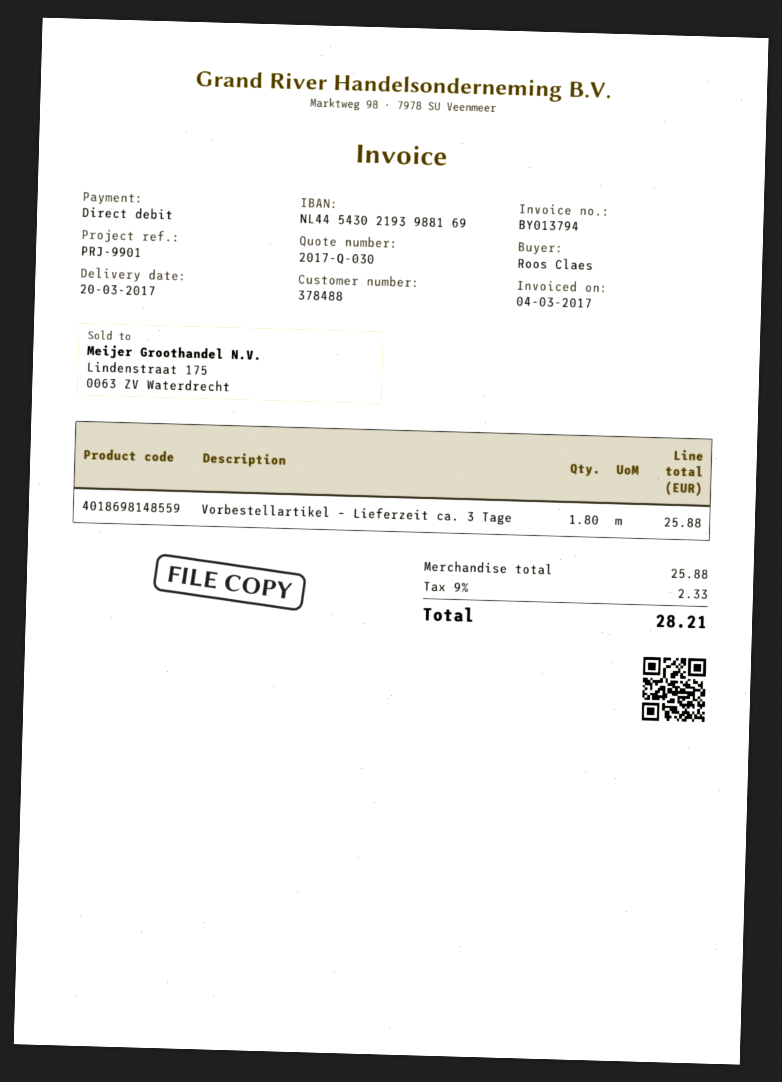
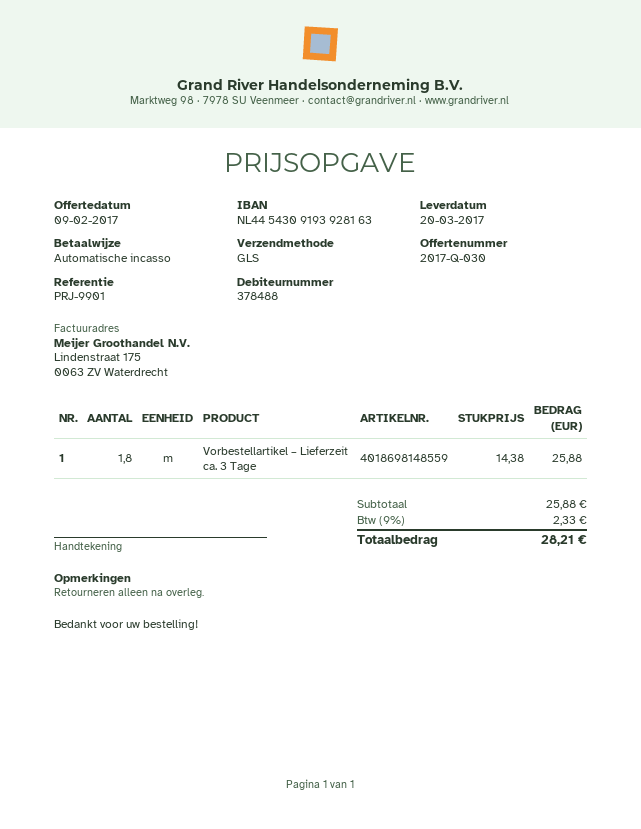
bank account: NL4454302193988169 -> NL4454309193928163

